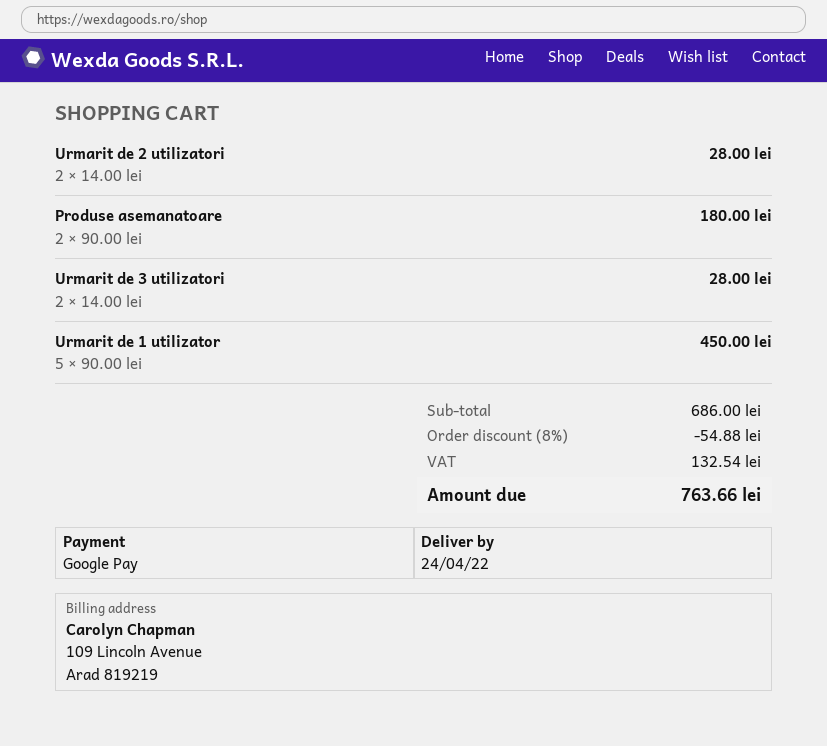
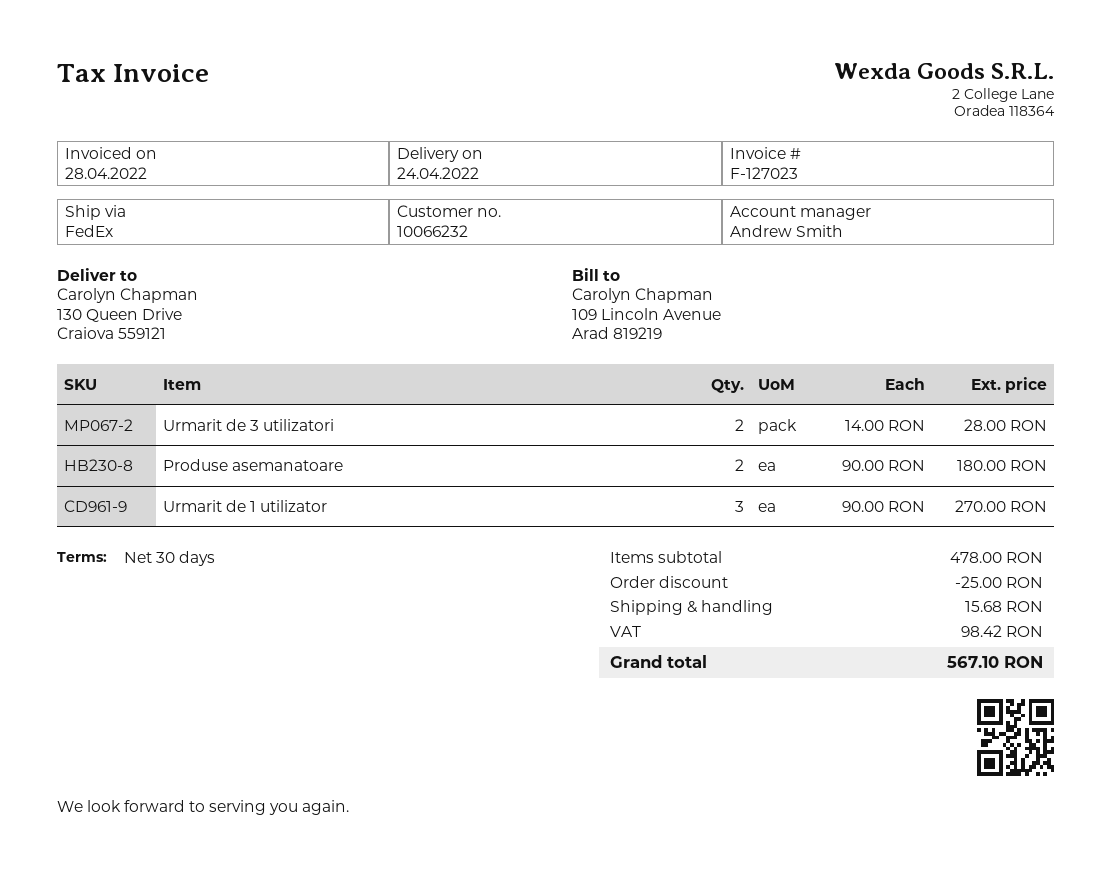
Urmarit de 2 utilizatori: 2 x 14.00 = 28.00 -> none
Urmarit de 1 utilizator: 5 x 90.00 = 450.00 -> 3 x 90.00 = 270.00
subtotal: 686.00 -> 478.00
discount: 54.88 -> 25.00
shipping: none -> 15.68
tax: 132.54 -> 98.42
total: 763.66 -> 567.10

